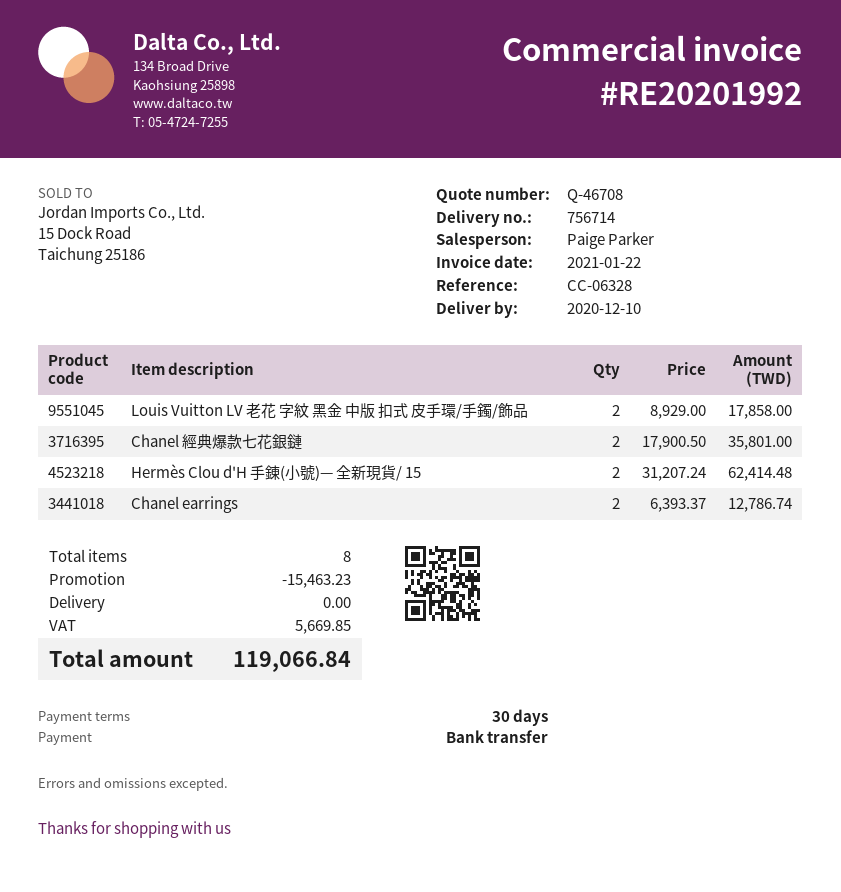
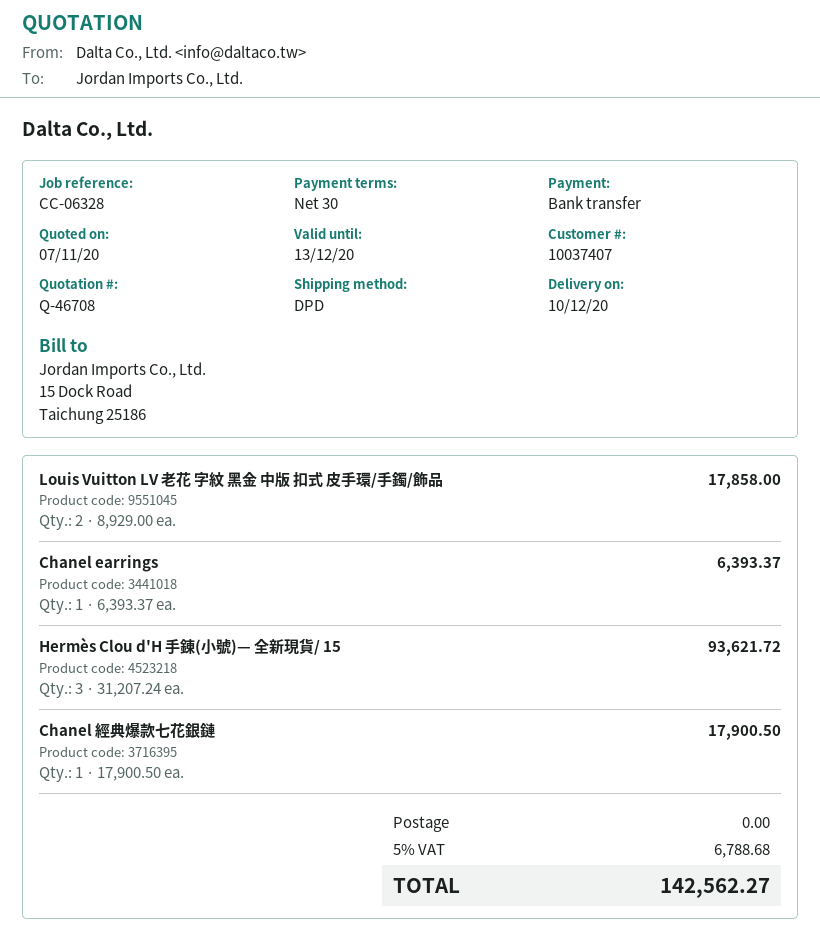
Chanel 經典爆款七花銀鏈: 2 x 17900.50 = 35801.00 -> 1 x 17900.50 = 17900.50
Hermès Clou d'H 手錬(小號)— 全新現貨/ 15: 2 x 31207.24 = 62414.48 -> 3 x 31207.24 = 93621.72
Chanel earrings: 2 x 6393.37 = 12786.74 -> 1 x 6393.37 = 6393.37
discount: 15463.23 -> none
tax: 5669.85 -> 6788.68
total: 119066.84 -> 142562.27

